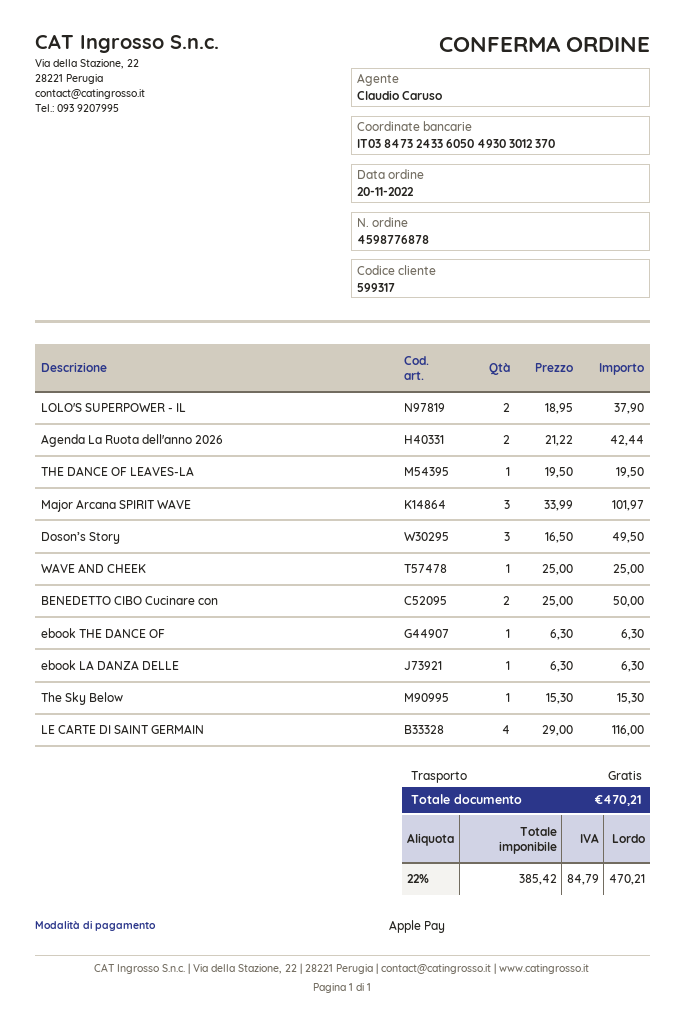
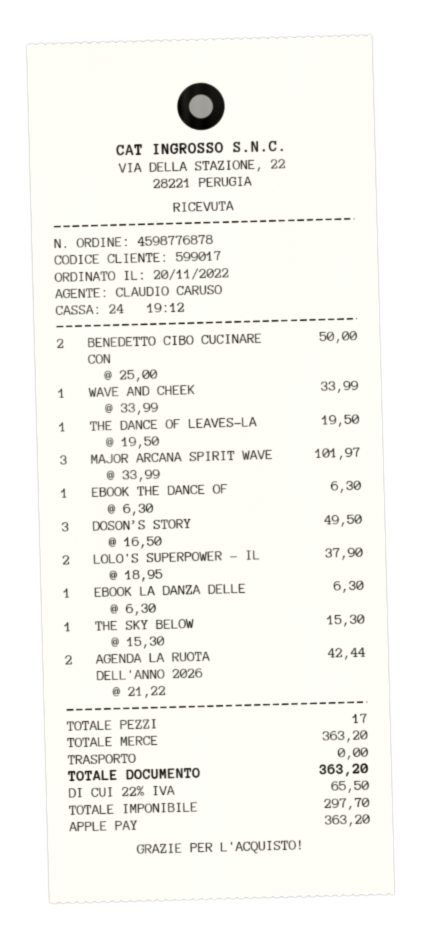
customer number: 599317 -> 599017
WAVE AND CHEEK: 1 x 25.00 = 25.00 -> 1 x 33.99 = 33.99
LE CARTE DI SAINT GERMAIN: 4 x 29.00 = 116.00 -> none
net: 385.42 -> 297.70
tax: 22% = 84.79 -> 22% = 65.50
total: 470.21 -> 363.20

